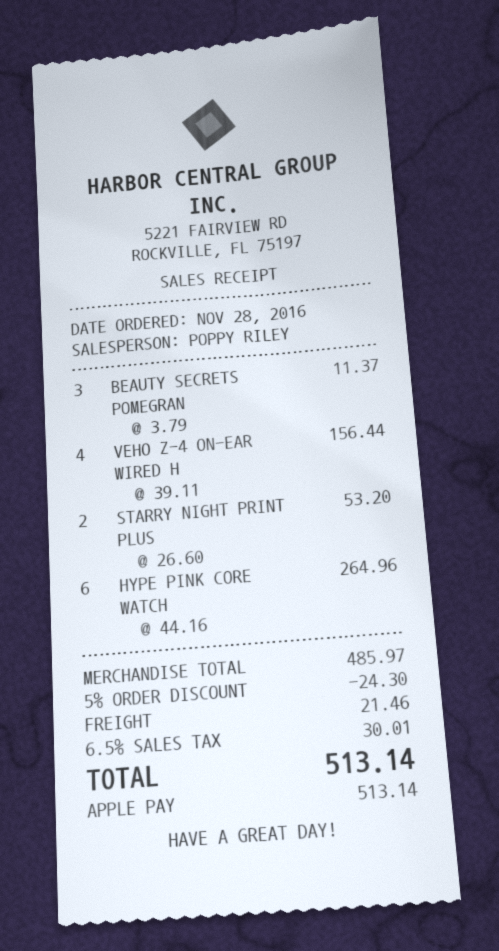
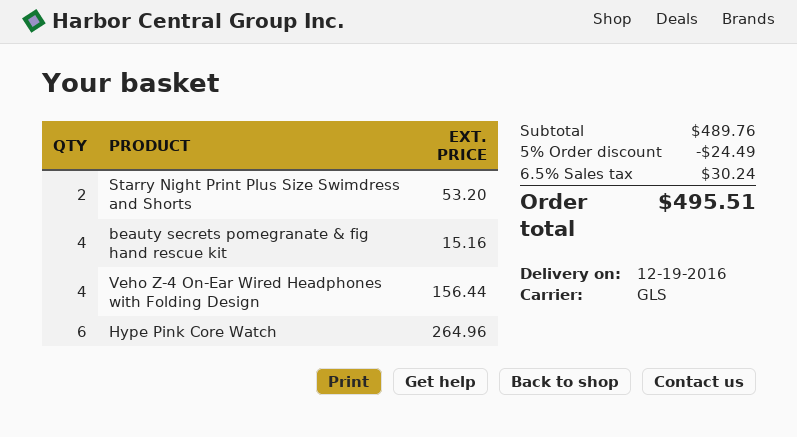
BEAUTY SECRETS POMEGRAN: 3 for 11.37 -> 4 for 15.16
subtotal: 485.97 -> 489.76
discount: 5% = 24.30 -> 5% = 24.49
shipping: 21.46 -> none
tax: 6.5% = 30.01 -> 6.5% = 30.24
total: 513.14 -> 495.51

